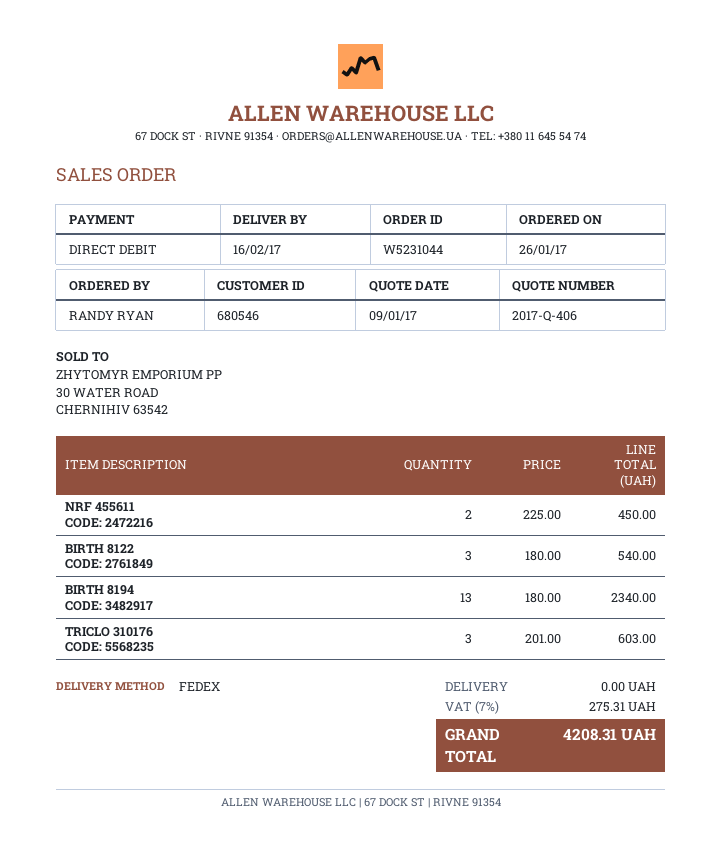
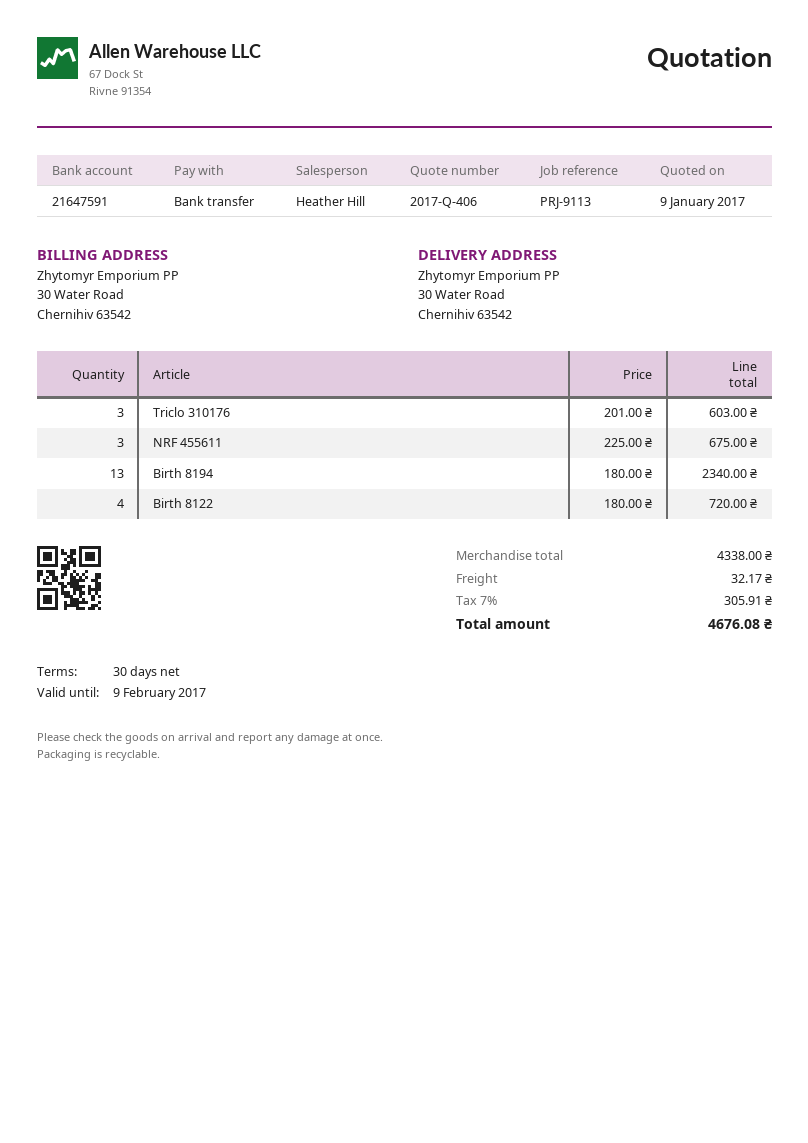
payment method: direct debit -> bank transfer
NRF 455611: 2 x 225.00 = 450.00 -> 3 x 225.00 = 675.00
BIRTH 8122: 3 x 180.00 = 540.00 -> 4 x 180.00 = 720.00
shipping: 0.00 -> 32.17
tax: 7% = 275.31 -> 7% = 305.91
total: 4208.31 -> 4676.08

